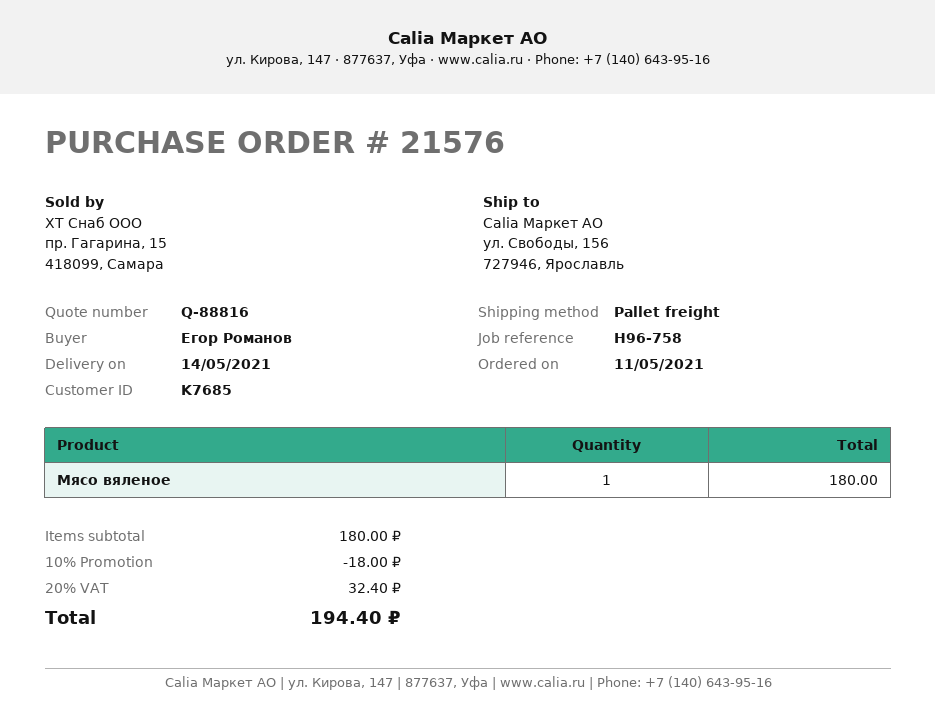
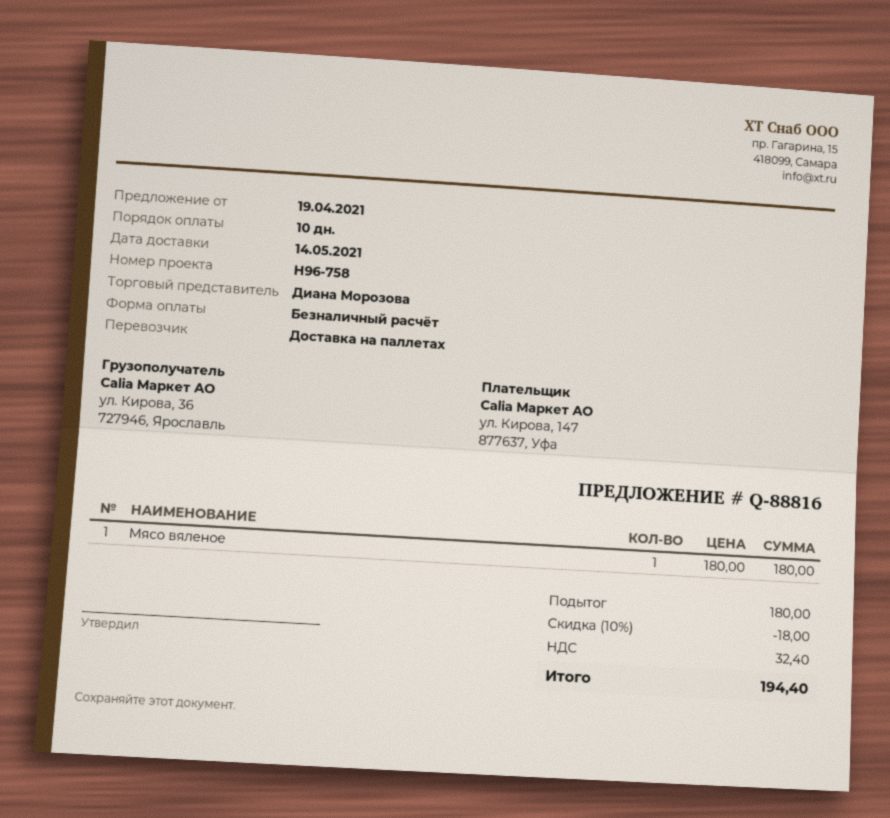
ship to: ул. Свободы, 156, 727946, Ярославль -> ул. Кирова, 36, 727946, Ярославль

